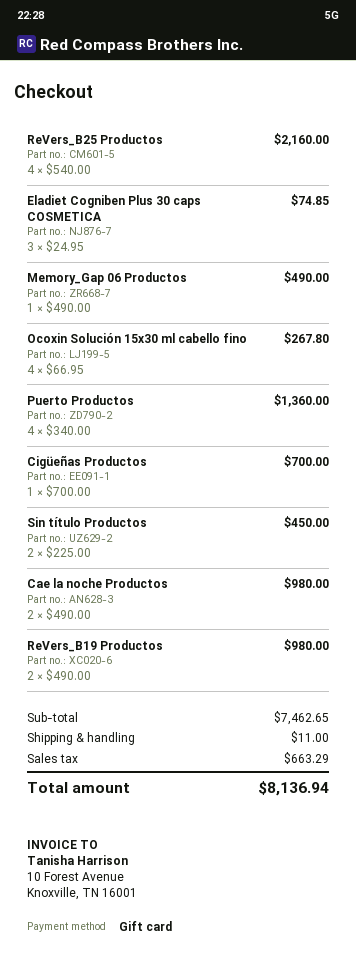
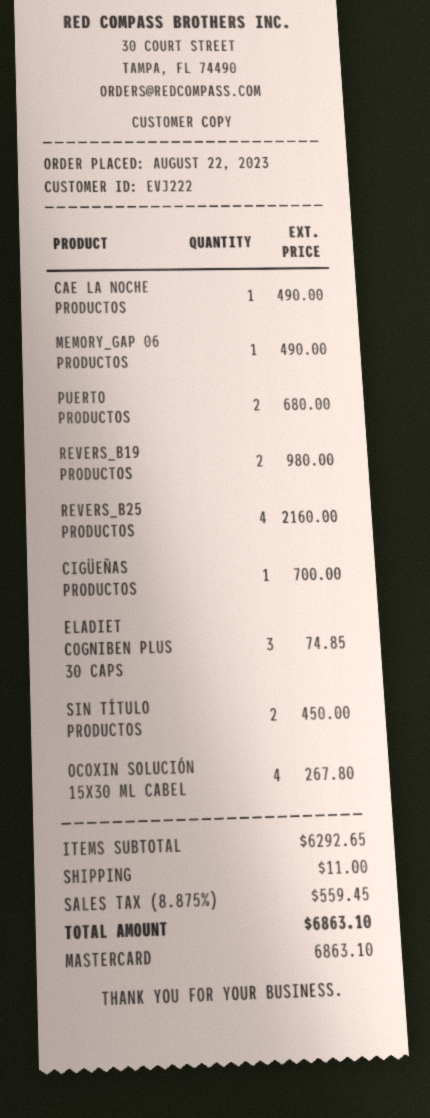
payment method: gift card -> Mastercard
Puerto Productos: 4 for 1360.00 -> 2 for 680.00
Cae la noche Productos: 2 for 980.00 -> 1 for 490.00
subtotal: 7462.65 -> 6292.65
tax: 663.29 -> 559.45
total: 8136.94 -> 6863.10

